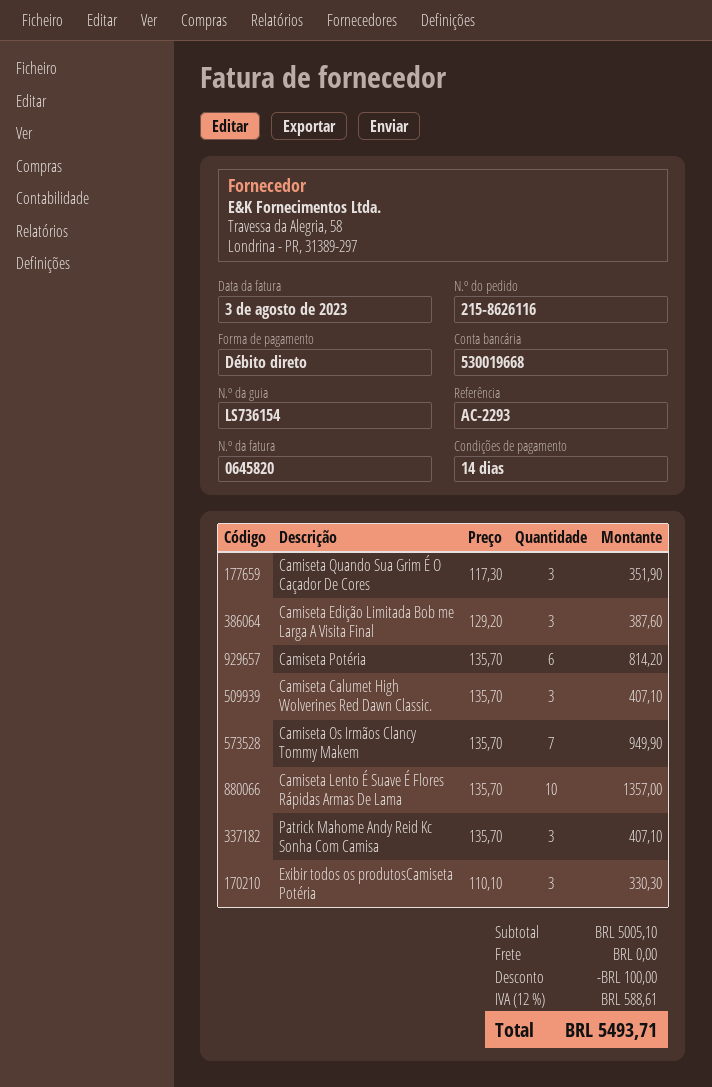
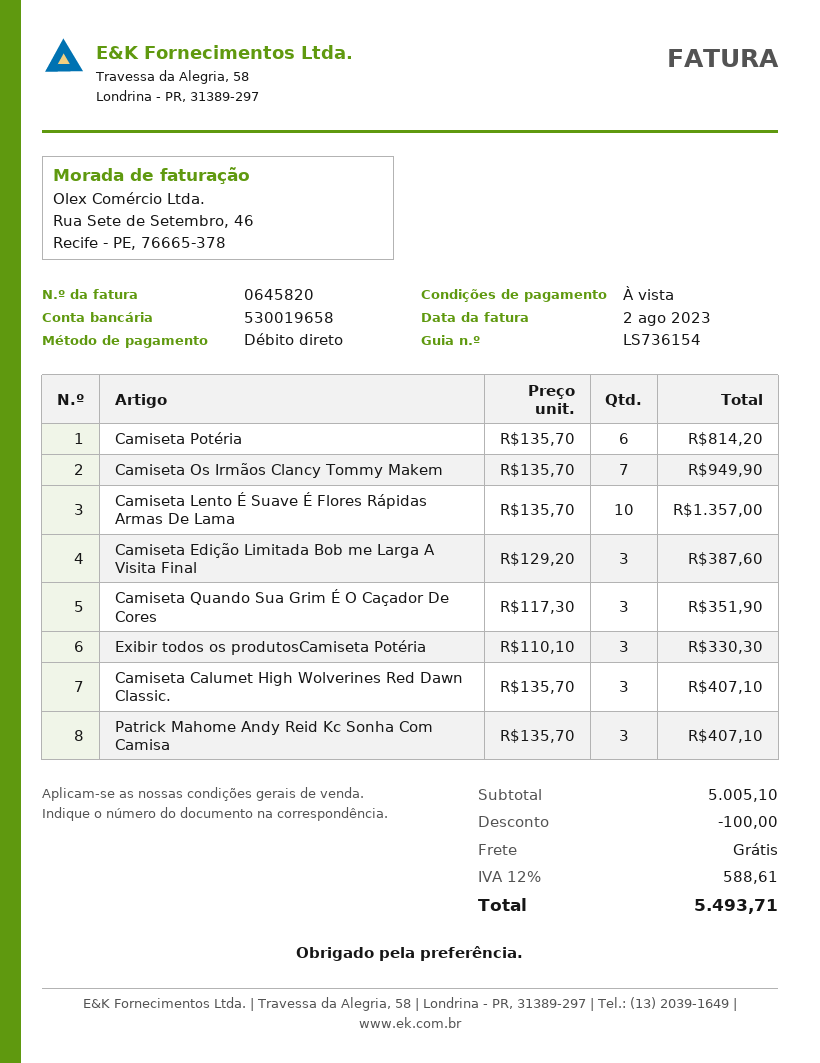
invoice date: 2023-08-03 -> 2023-08-02
payment terms: 14 days -> on receipt
bank account: 530019668 -> 530019658

